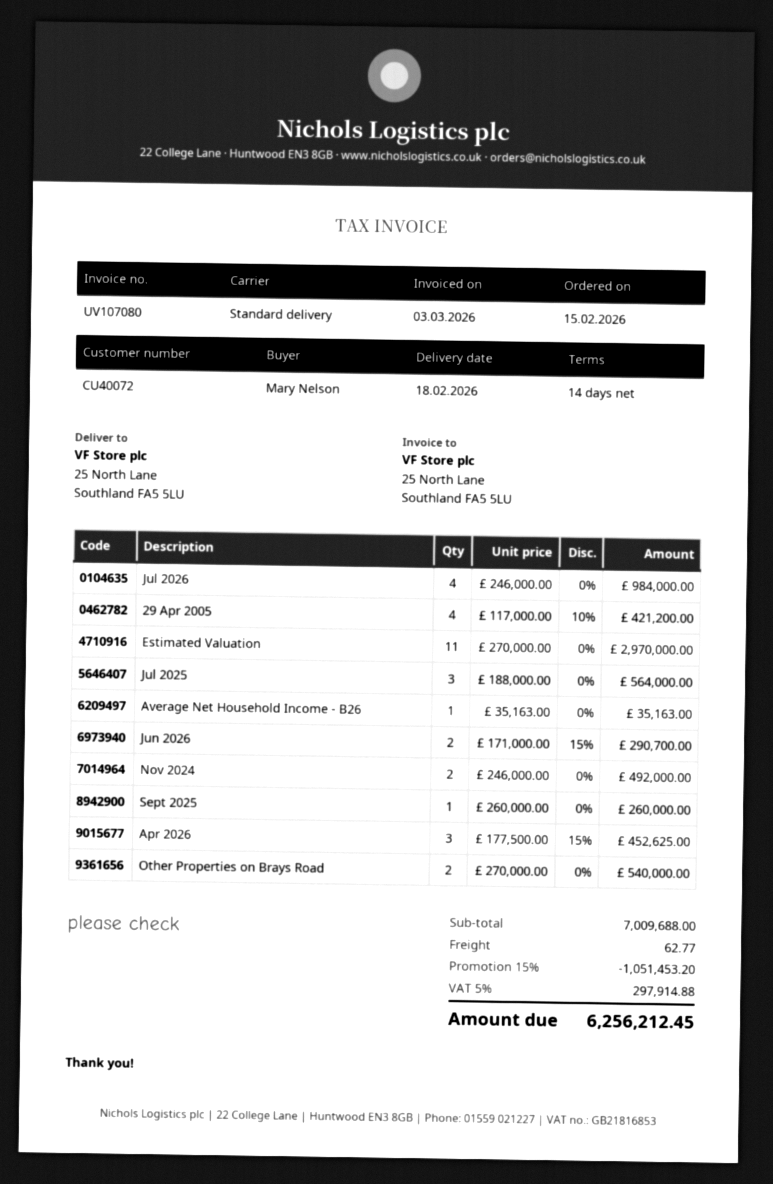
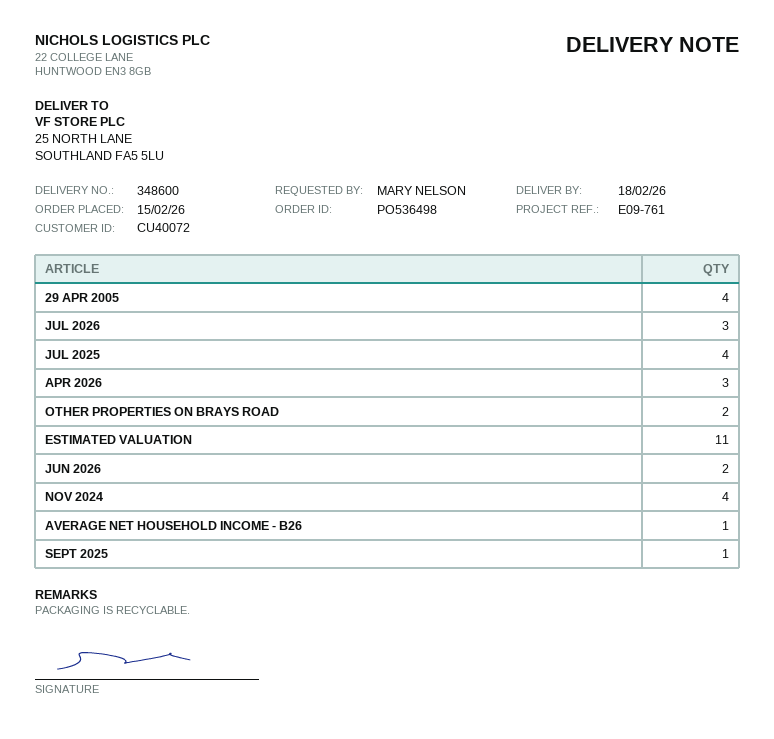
Jul 2026: 4 -> 3
Jul 2025: 3 -> 4
Nov 2024: 2 -> 4

